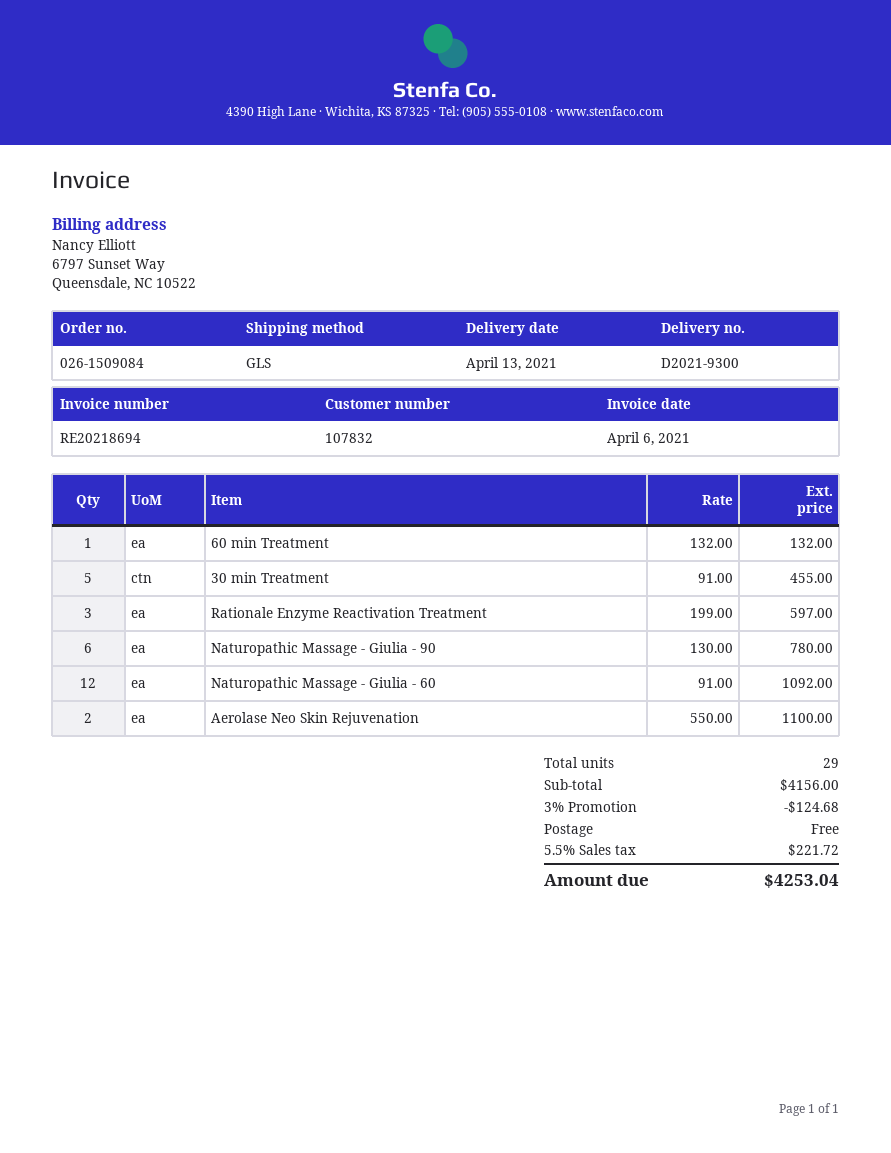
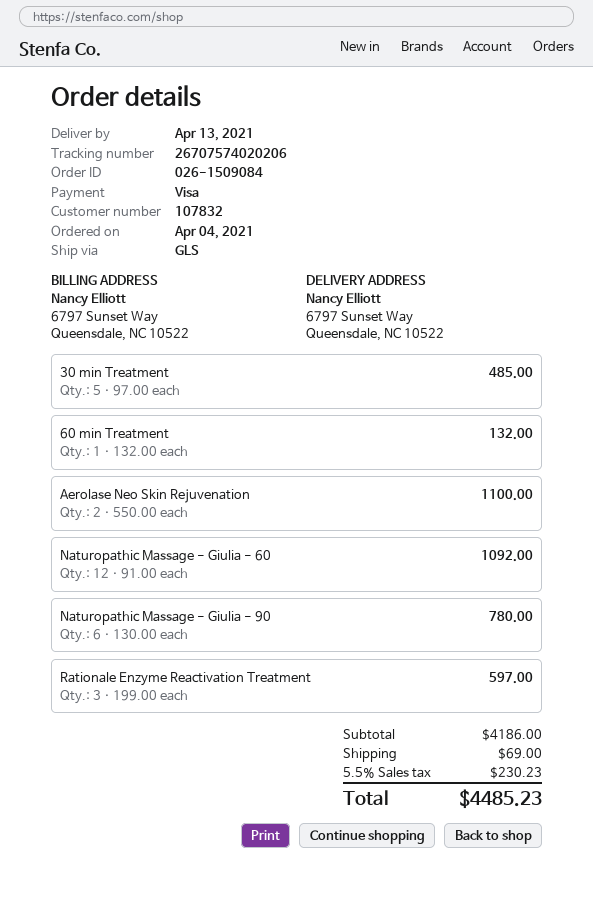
30 min Treatment: 5 x 91.00 = 455.00 -> 5 x 97.00 = 485.00
subtotal: 4156.00 -> 4186.00
discount: 3% = 124.68 -> none
shipping: 0.00 -> 69.00
tax: 5.5% = 221.72 -> 5.5% = 230.23
total: 4253.04 -> 4485.23

